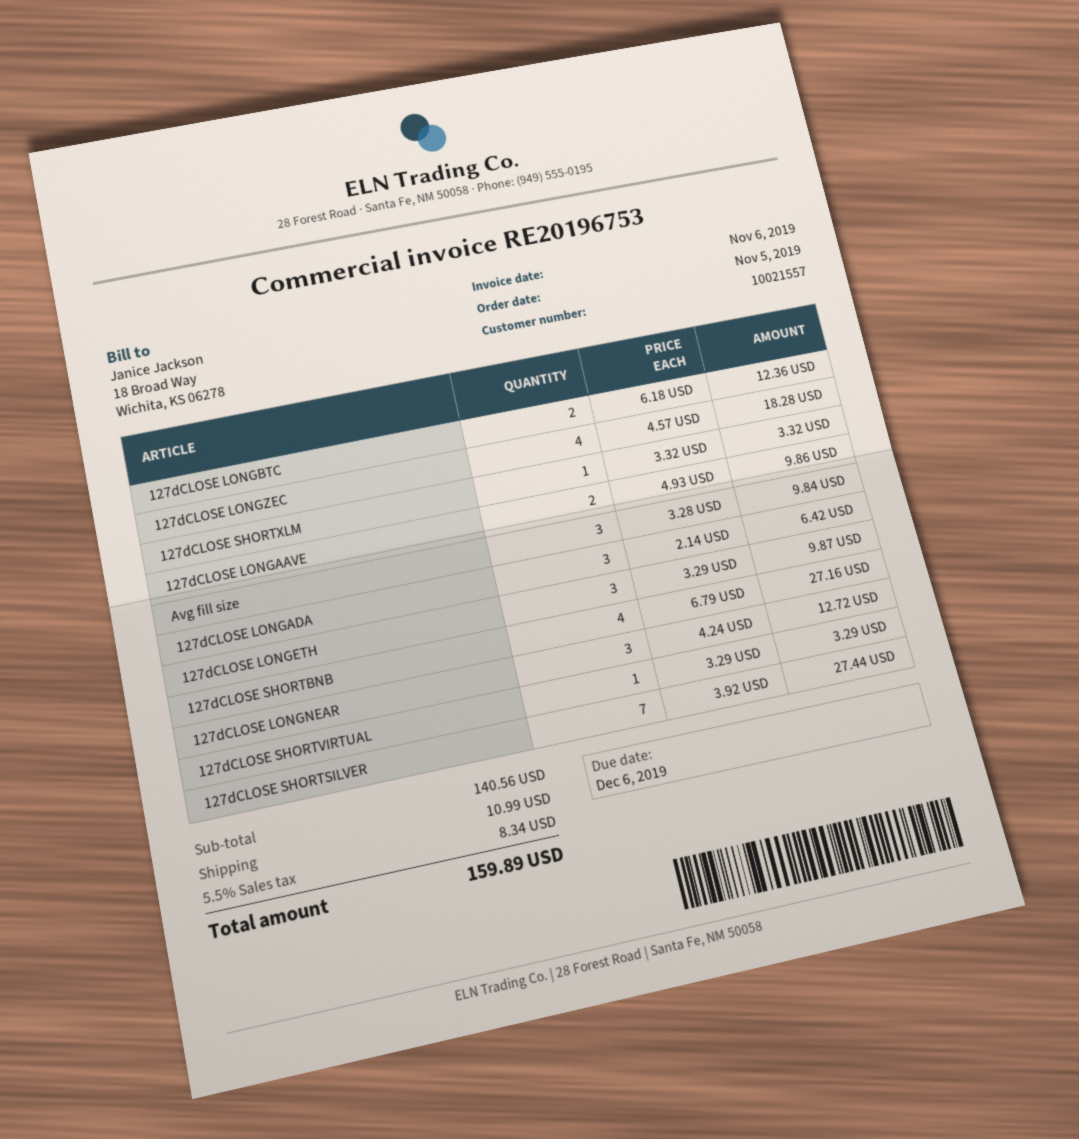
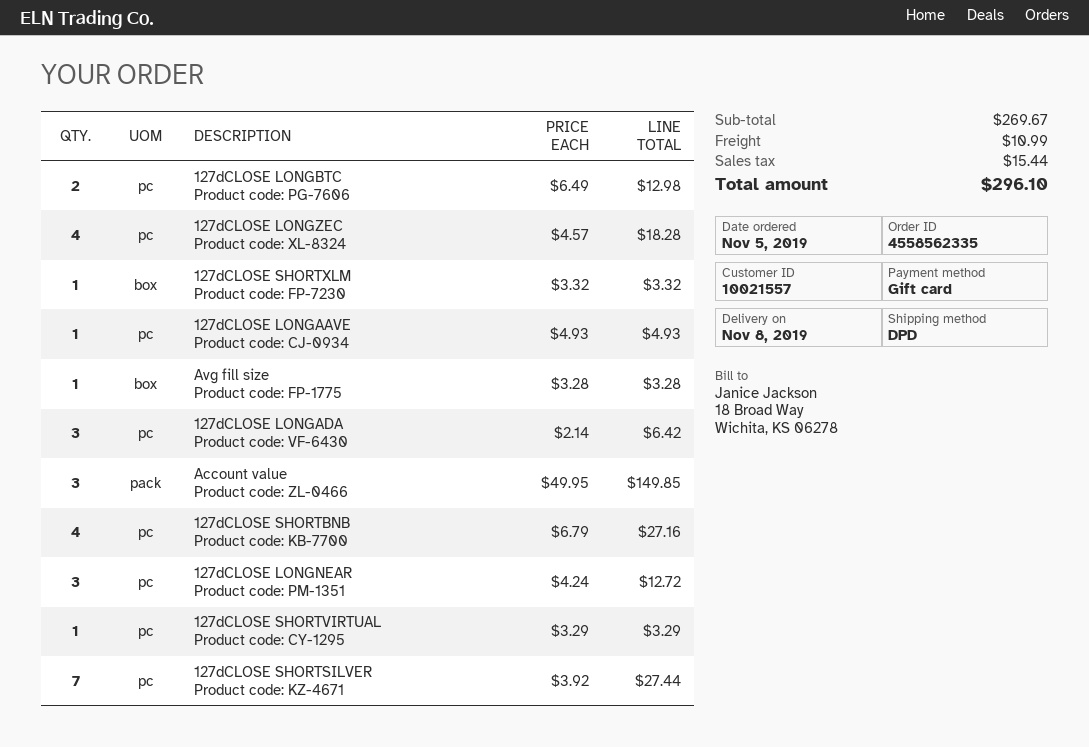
127dCLOSE LONGBTC: 2 x 6.18 = 12.36 -> 2 x 6.49 = 12.98
127dCLOSE LONGAAVE: 2 x 4.93 = 9.86 -> 1 x 4.93 = 4.93
Avg fill size: 3 x 3.28 = 9.84 -> 1 x 3.28 = 3.28
127dCLOSE LONGETH: 3 x 3.29 = 9.87 -> none
Account value: none -> 3 x 49.95 = 149.85
subtotal: 140.56 -> 269.67
tax: 8.34 -> 15.44
total: 159.89 -> 296.10

